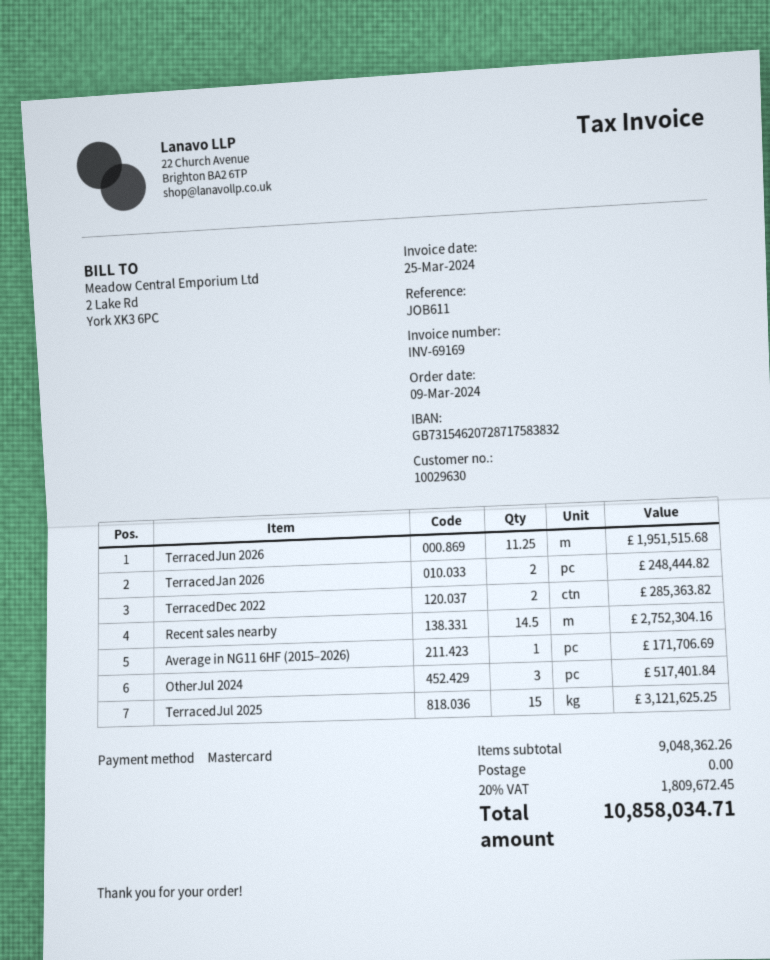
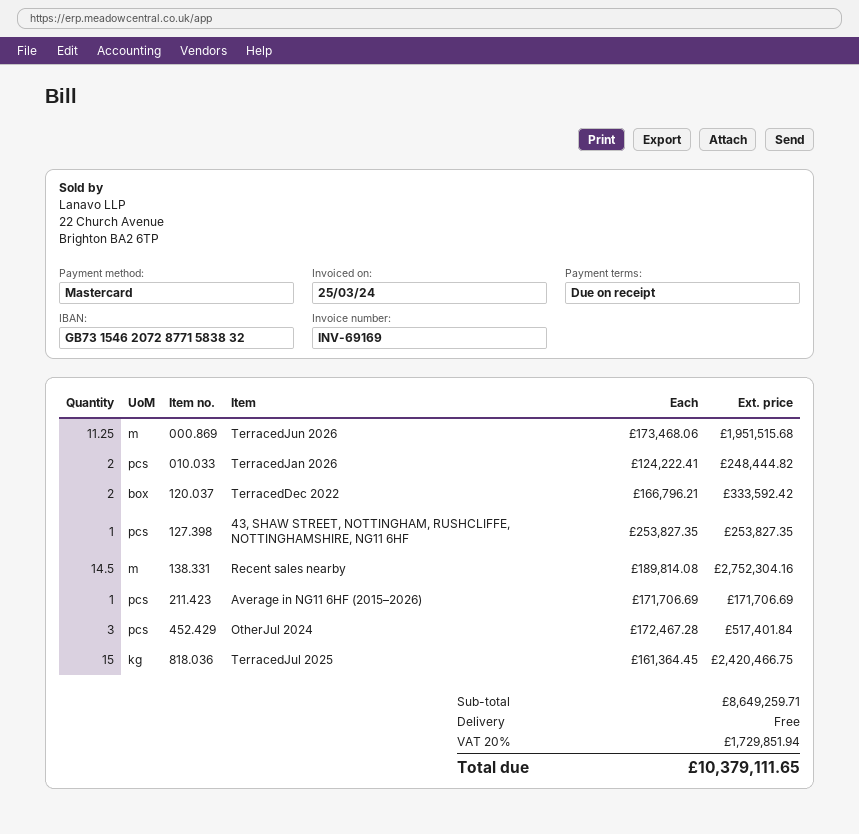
bank account: GB73154620728717583832 -> GB73154620728771583832
TerracedDec 2022: 2 for 285363.82 -> 2 for 333592.42
TerracedJul 2025: 15 for 3121625.25 -> 15 for 2420466.75
43, SHAW STREET, NOTTINGHAM, RUSHCLIFFE, NOTTINGHAMSHIRE, NG11 6HF: none -> 1 for 253827.35
subtotal: 9048362.26 -> 8649259.71
tax: 20% = 1809672.45 -> 20% = 1729851.94
total: 10858034.71 -> 10379111.65

